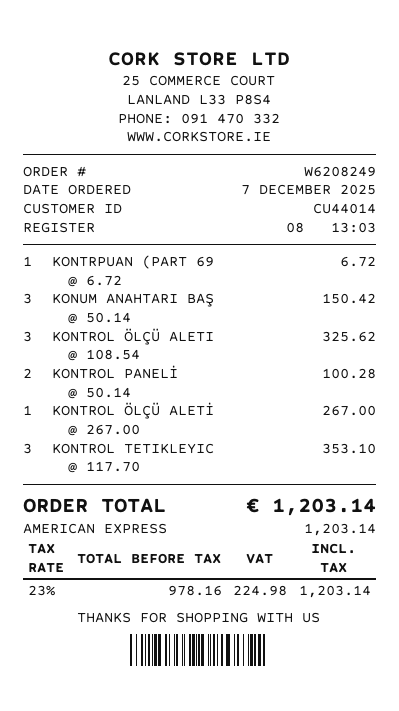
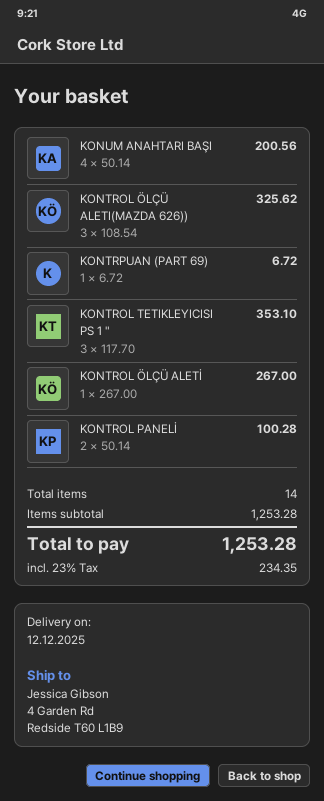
KONUM ANAHTARI BAŞ: 3 x 50.14 = 150.42 -> 4 x 50.14 = 200.56
tax: 23% = 224.98 -> 23% = 234.35
total: 1203.14 -> 1253.28

